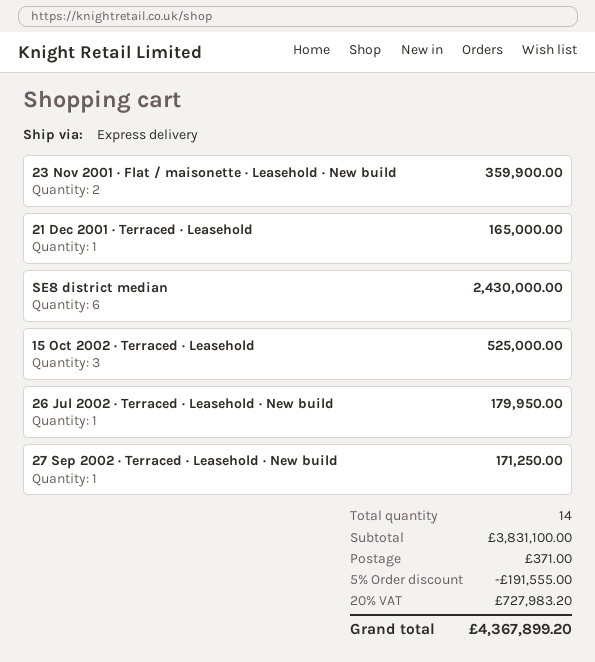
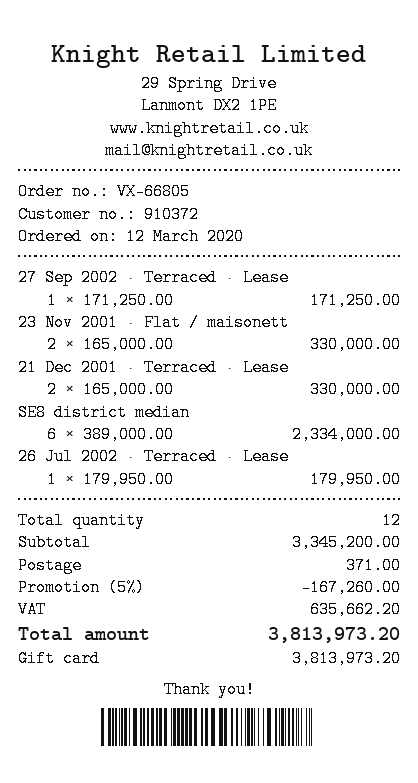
23 Nov 2001 · Flat / maisonette · Leasehold · New build: 2 for 359900.00 -> 2 for 330000.00
21 Dec 2001 · Terraced · Leasehold: 1 for 165000.00 -> 2 for 330000.00
SE8 district median: 6 for 2430000.00 -> 6 for 2334000.00
15 Oct 2002 · Terraced · Leasehold: 3 for 525000.00 -> none
total quantity: 14 -> 12
subtotal: 3831100.00 -> 3345200.00
discount: 5% = 191555.00 -> 5% = 167260.00
tax: 727983.20 -> 635662.20
total: 4367899.20 -> 3813973.20

